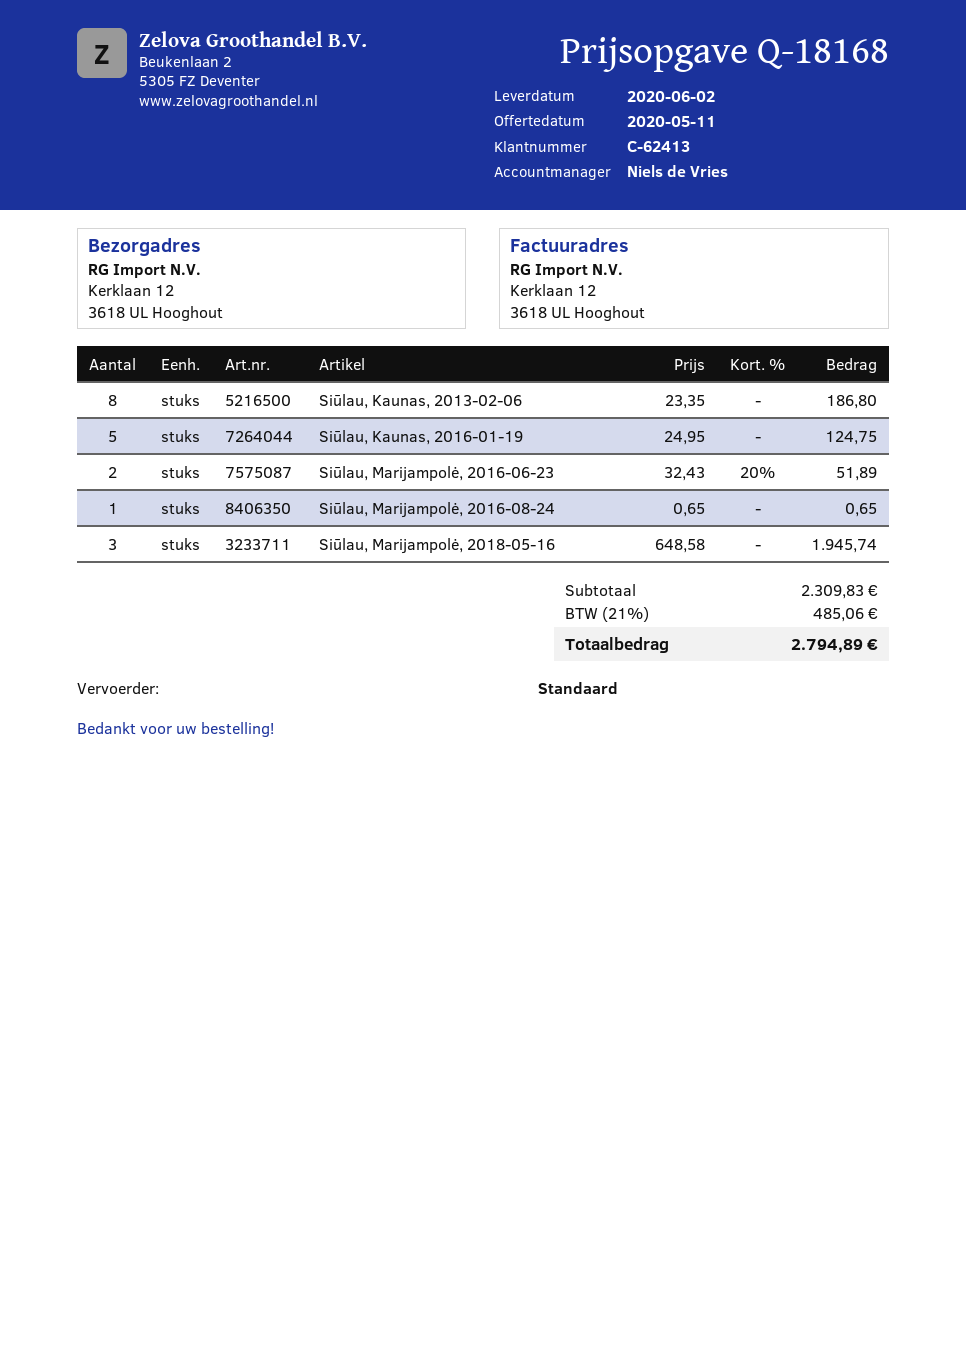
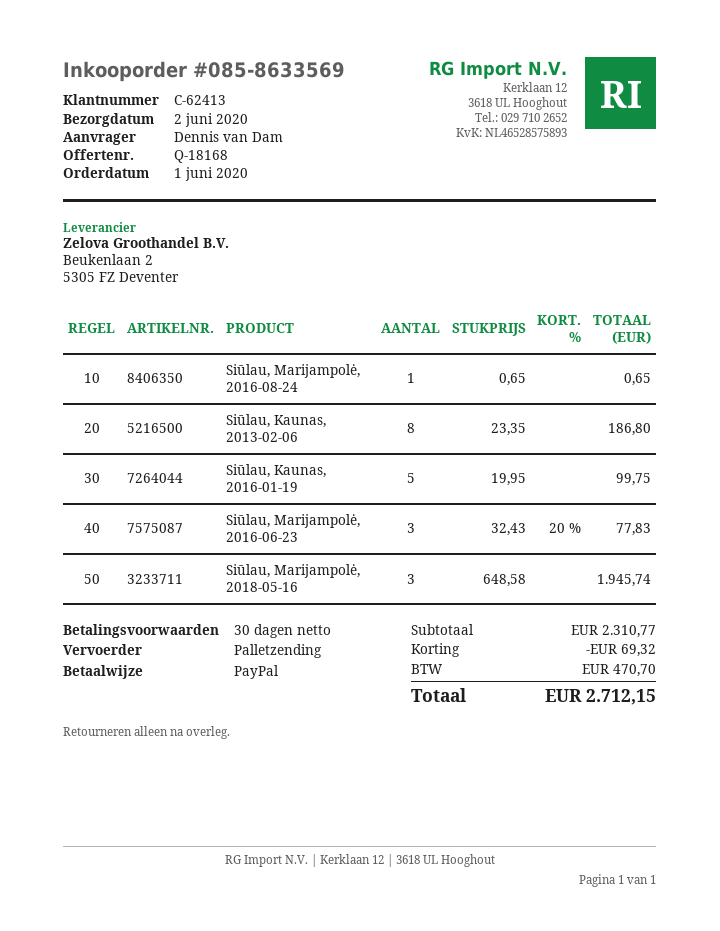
shipping method: standard -> pallet freight
Siūlau, Kaunas, 2016-01-19: 5 x 24.95 = 124.75 -> 5 x 19.95 = 99.75
Siūlau, Marijampolė, 2016-06-23: 2 x 32.43 - 20% = 51.89 -> 3 x 32.43 - 20% = 77.83
subtotal: 2309.83 -> 2310.77
discount: none -> 69.32
tax: 485.06 -> 470.70
total: 2794.89 -> 2712.15

